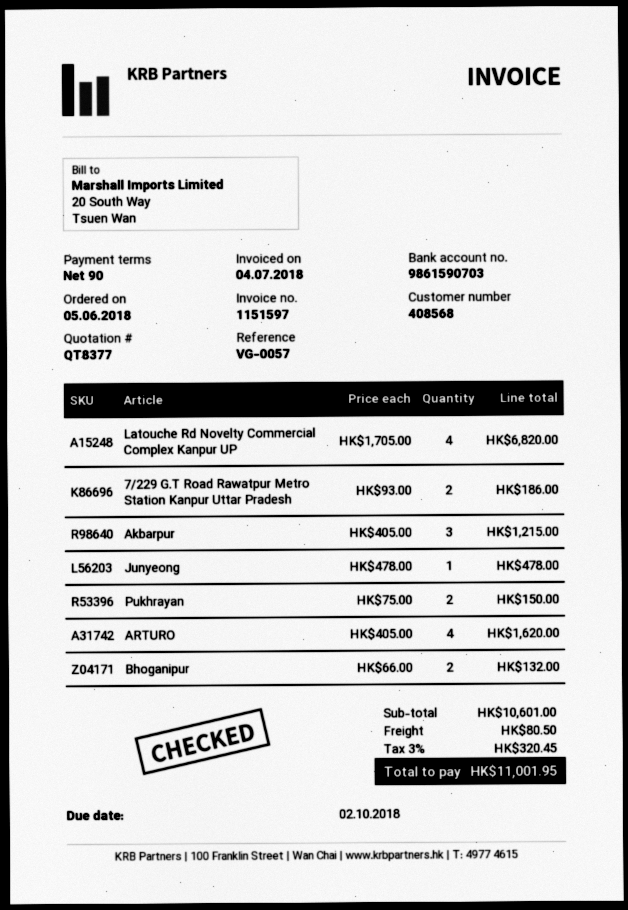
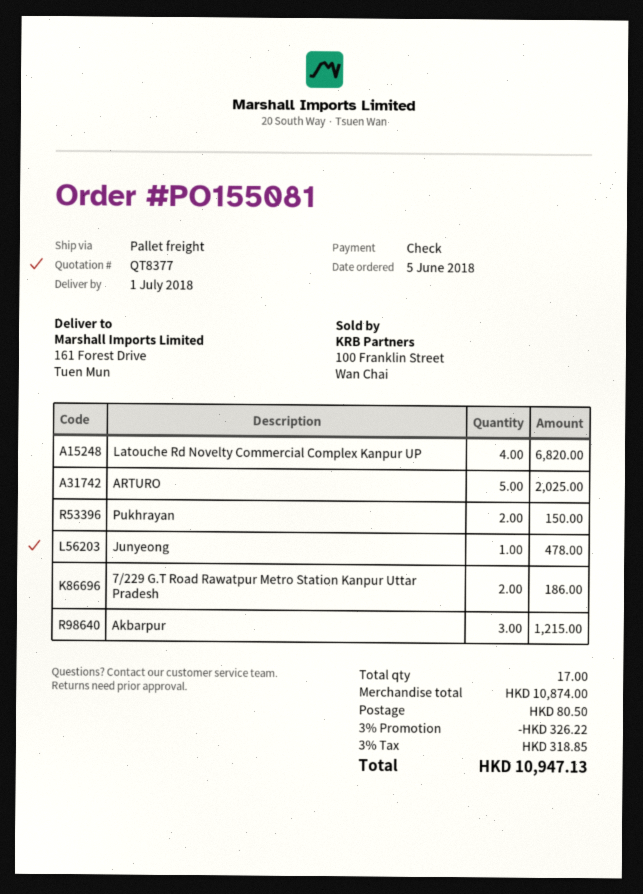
ARTURO: 4 for 1620.00 -> 5 for 2025.00
Bhoganipur: 2 for 132.00 -> none
subtotal: 10601.00 -> 10874.00
discount: none -> 3% = 326.22
tax: 3% = 320.45 -> 3% = 318.85
total: 11001.95 -> 10947.13

